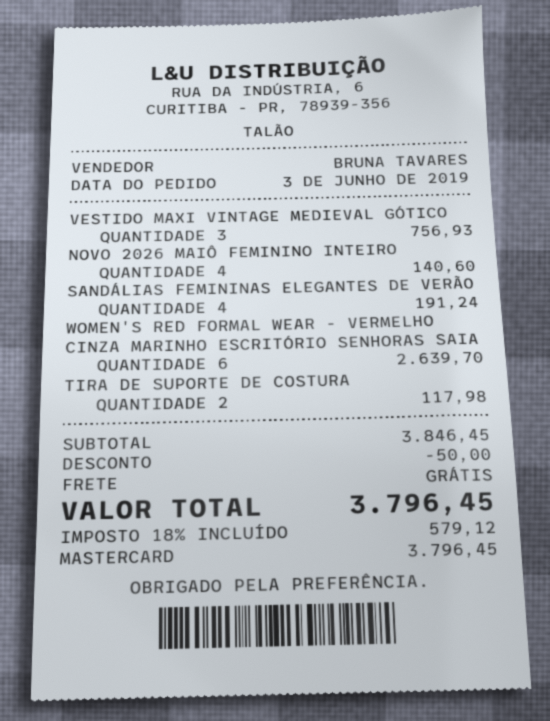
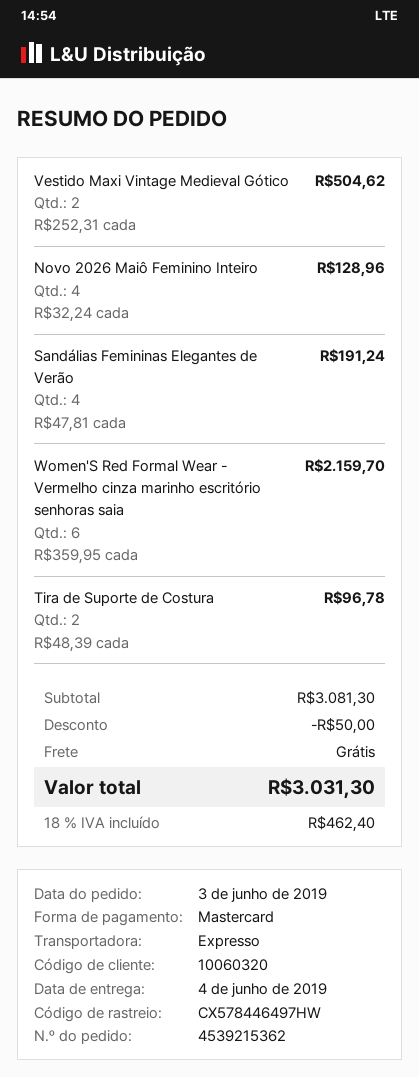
VESTIDO MAXI VINTAGE MEDIEVAL GÓTICO: 3 for 756.93 -> 2 for 504.62
NOVO 2026 MAIÔ FEMININO INTEIRO: 4 for 140.60 -> 4 for 128.96
WOMEN'S RED FORMAL WEAR - VERMELHO CINZA MARINHO ESCRITÓRIO SENHORAS SAIA: 6 for 2639.70 -> 6 for 2159.70
TIRA DE SUPORTE DE COSTURA: 2 for 117.98 -> 2 for 96.78
subtotal: 3846.45 -> 3081.30
tax: 18% = 579.12 -> 18% = 462.40
total: 3796.45 -> 3031.30

